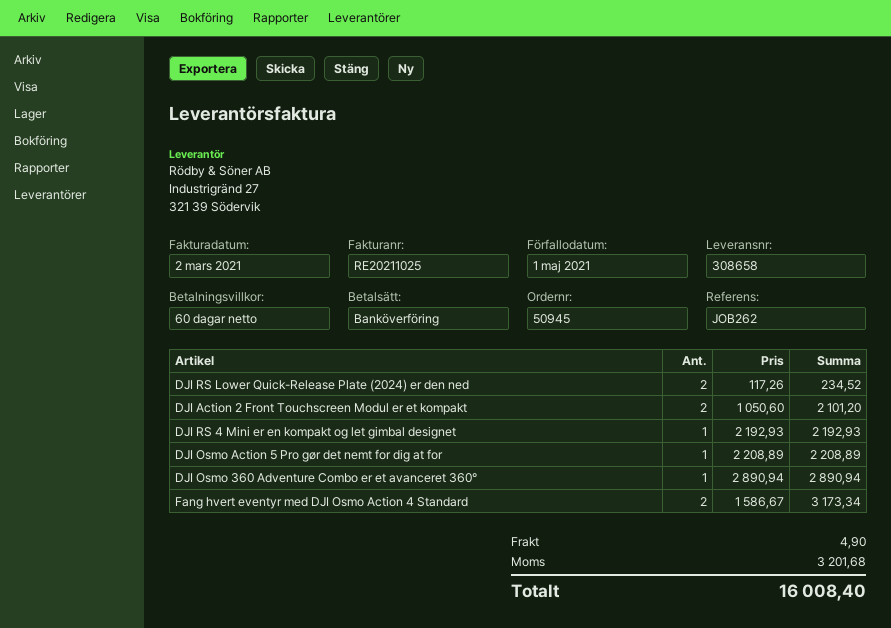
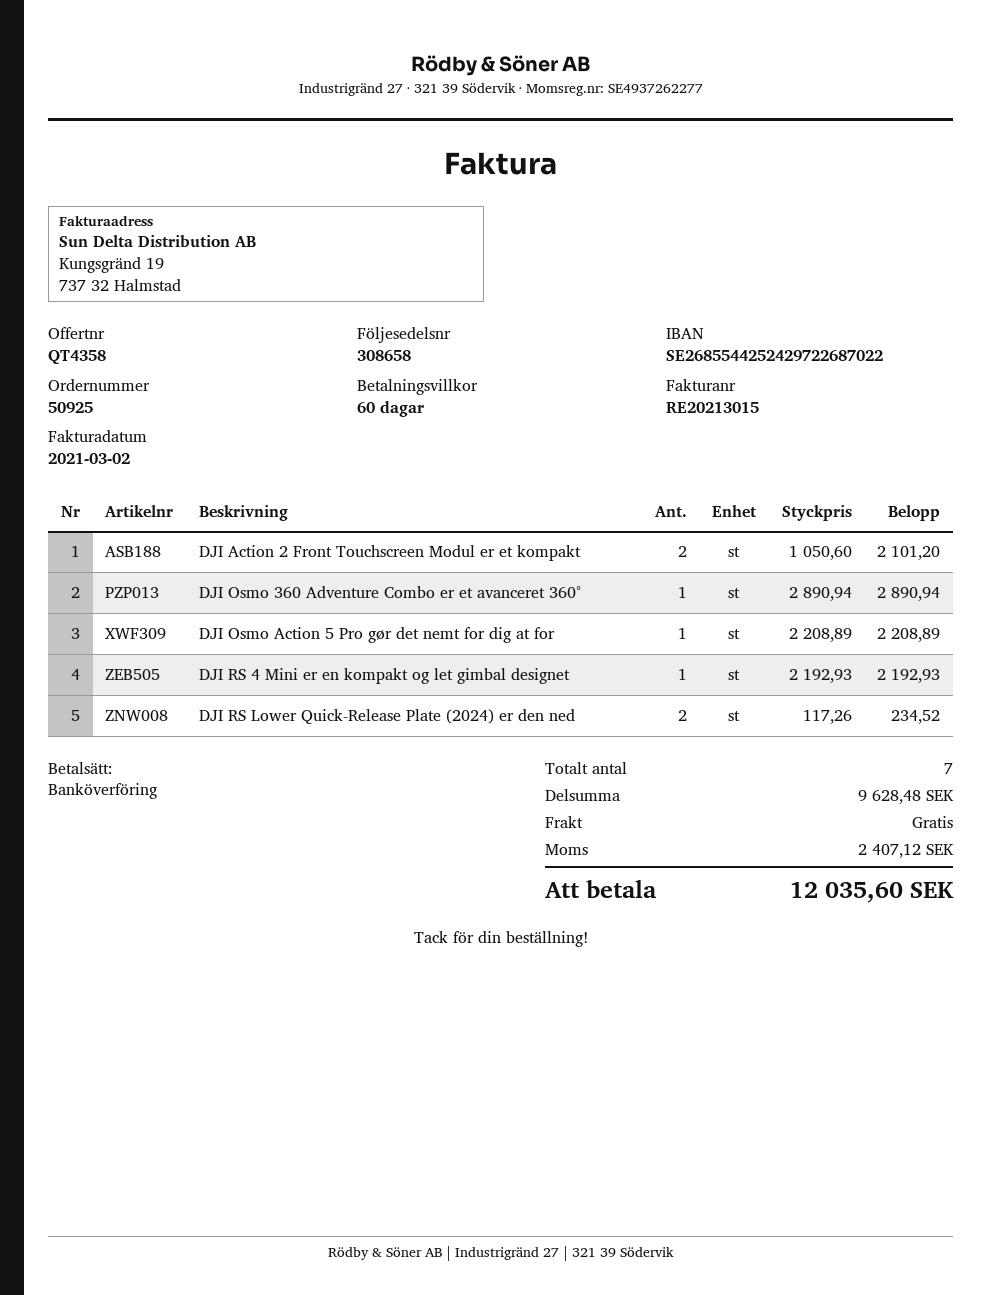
order number: 50945 -> 50925
invoice number: RE20211025 -> RE20213015
Fang hvert eventyr med DJI Osmo Action 4 Standard: 2 x 1586.67 = 3173.34 -> none
shipping: 4.90 -> 0.00
tax: 3201.68 -> 2407.12
total: 16008.40 -> 12035.60

